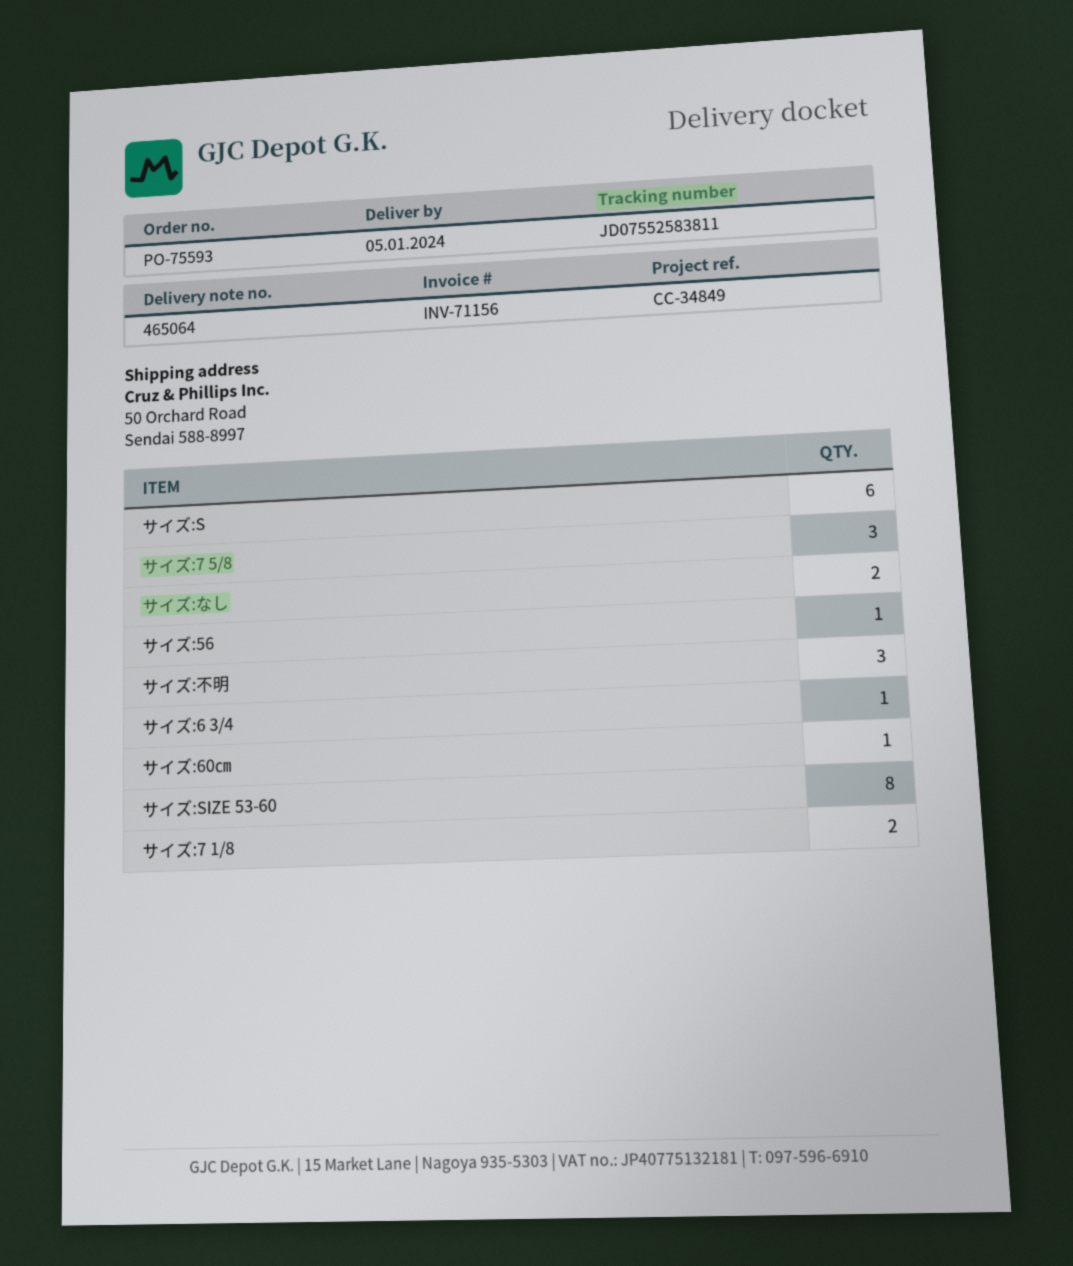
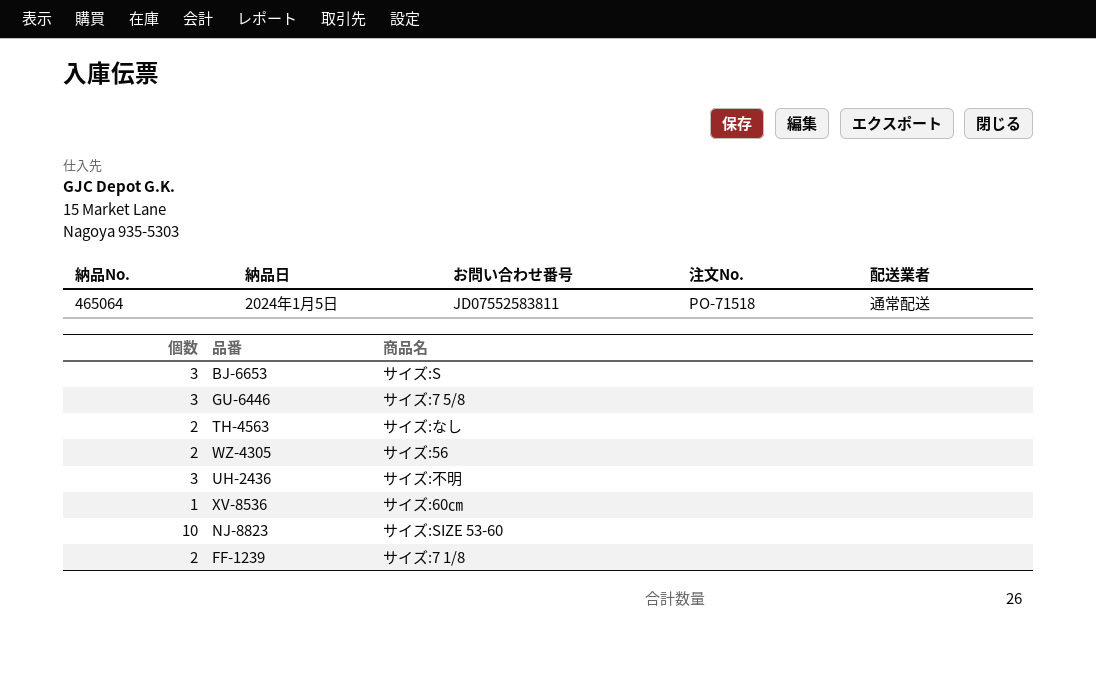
order number: PO-75593 -> PO-71518
サイズ:S: 6 -> 3
サイズ:56: 1 -> 2
サイズ:6 3/4: 1 -> none
サイズ:SIZE 53-60: 8 -> 10

